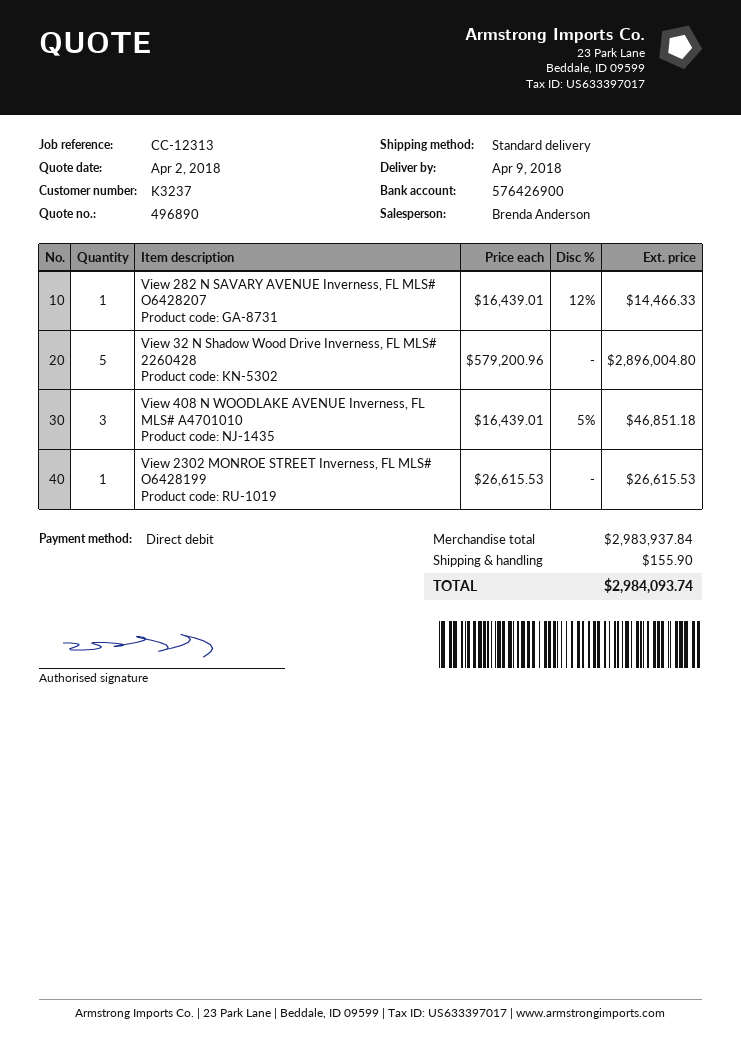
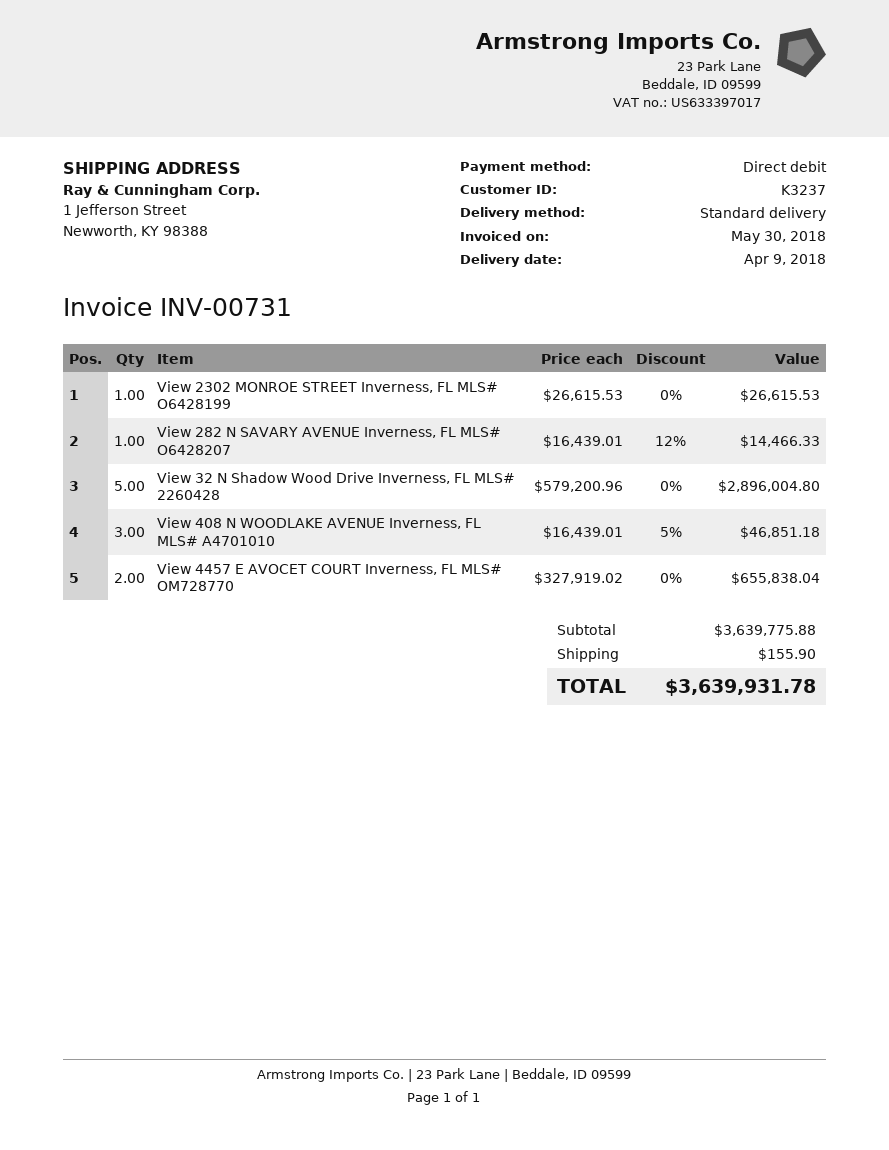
View 4457 E AVOCET COURT Inverness, FL MLS# OM728770: none -> 2 x 327919.02 = 655838.04
subtotal: 2983937.84 -> 3639775.88
total: 2984093.74 -> 3639931.78

